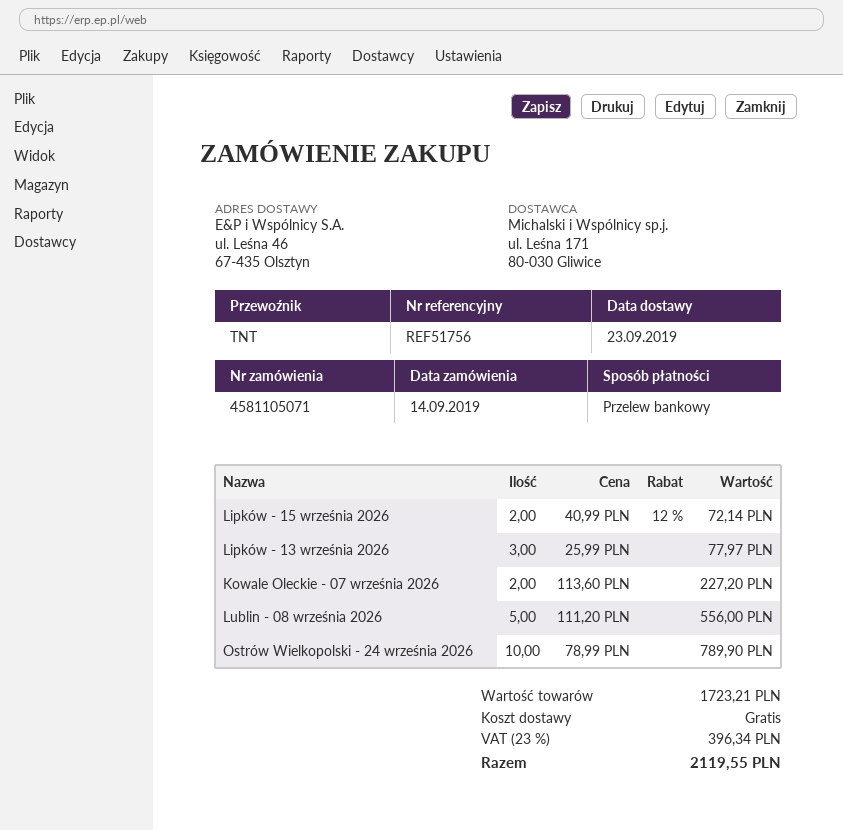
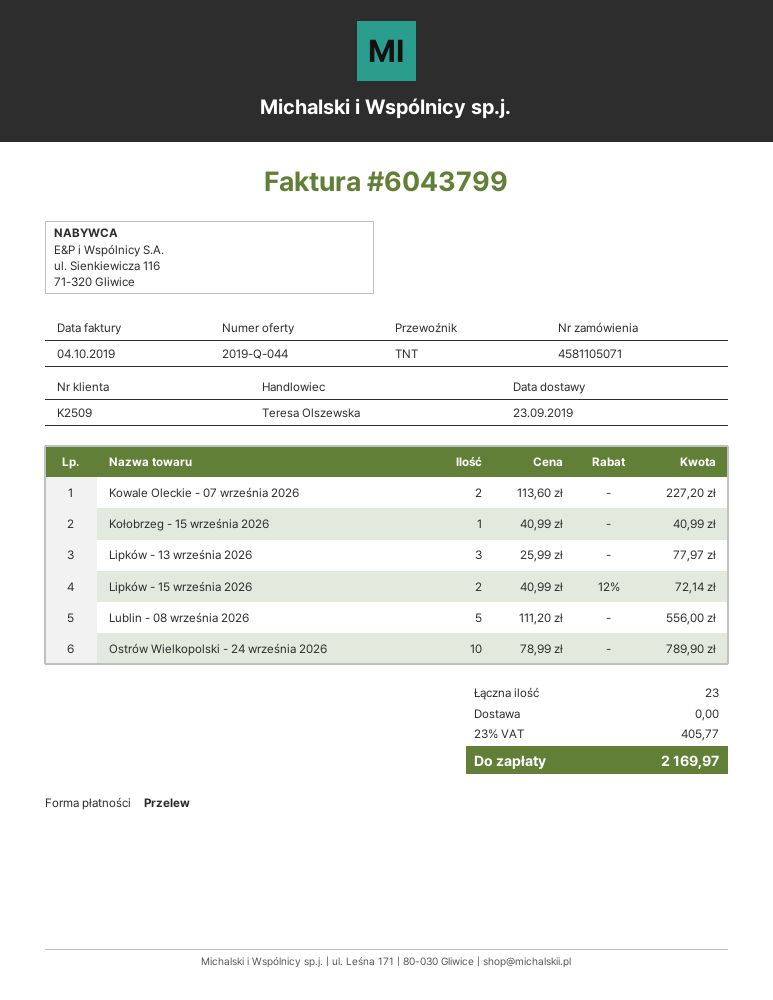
Kołobrzeg - 15 września 2026: none -> 1 x 40.99 = 40.99
tax: 23% = 396.34 -> 23% = 405.77
total: 2119.55 -> 2169.97

